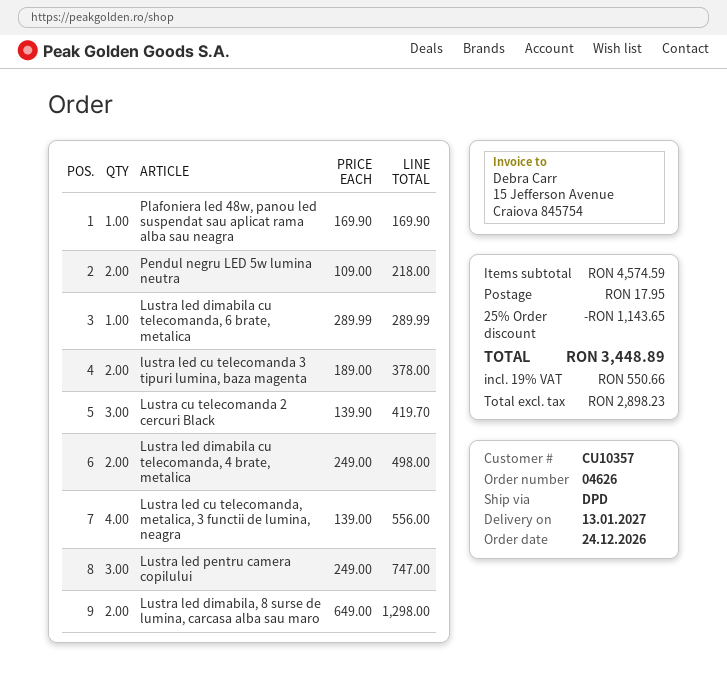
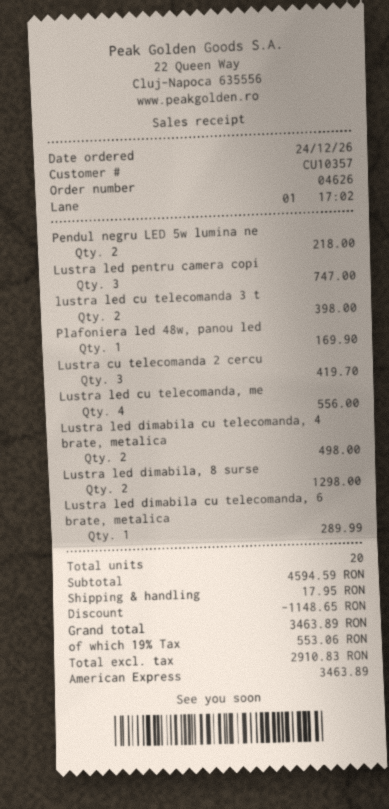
lustra led cu telecomanda 3 tipuri lumina, baza magenta: 2 for 378.00 -> 2 for 398.00
subtotal: 4574.59 -> 4594.59
discount: 1143.65 -> 1148.65
net: 2898.23 -> 2910.83
tax: 19% = 550.66 -> 19% = 553.06
total: 3448.89 -> 3463.89

